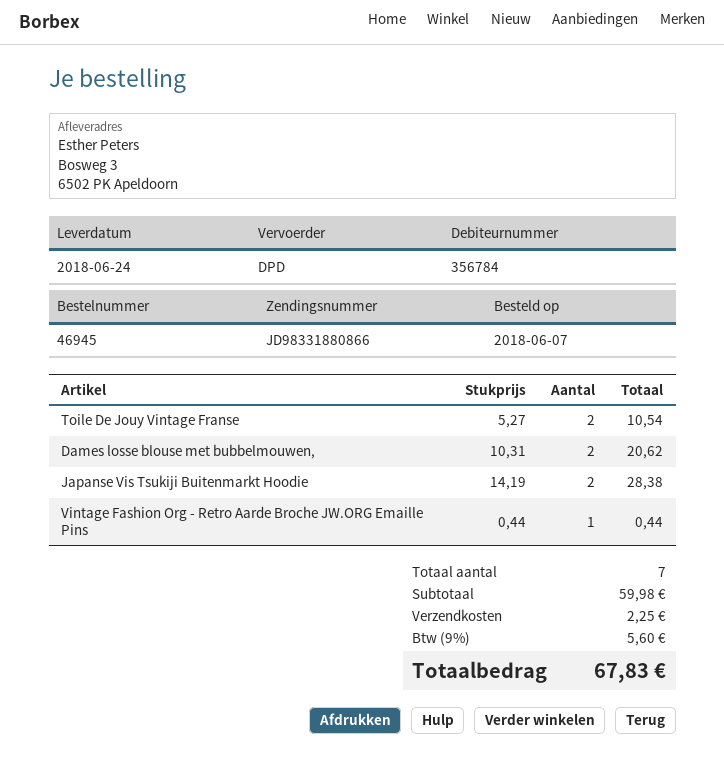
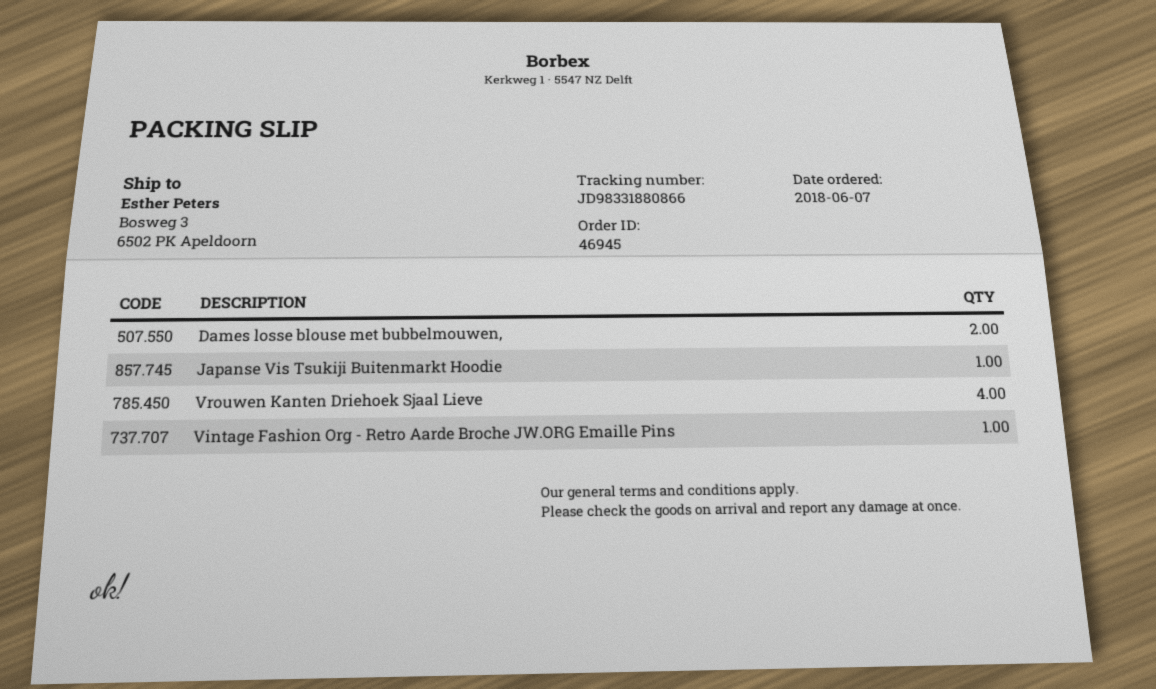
Toile De Jouy Vintage Franse: 2 -> none
Japanse Vis Tsukiji Buitenmarkt Hoodie: 2 -> 1
Vrouwen Kanten Driehoek Sjaal Lieve: none -> 4

